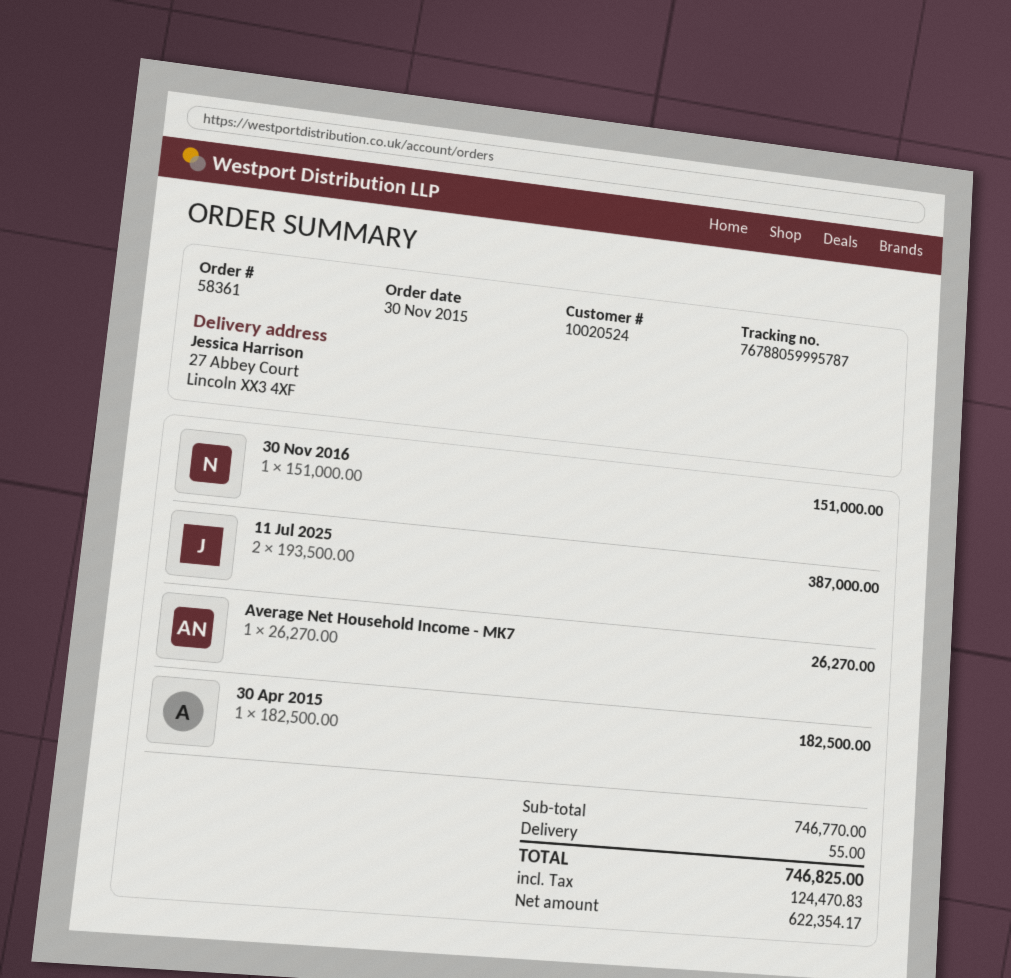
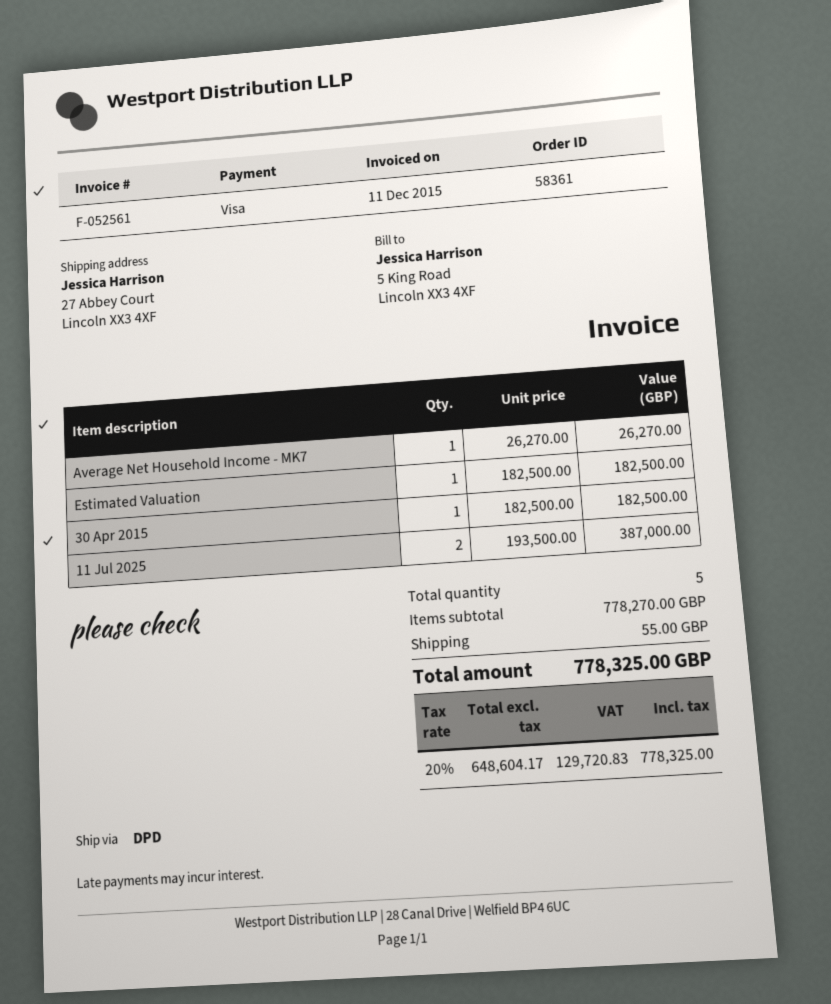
30 Nov 2016: 1 x 151000.00 = 151000.00 -> none
Estimated Valuation: none -> 1 x 182500.00 = 182500.00
subtotal: 746770.00 -> 778270.00
net: 622354.17 -> 648604.17
tax: 124470.83 -> 129720.83
total: 746825.00 -> 778325.00

